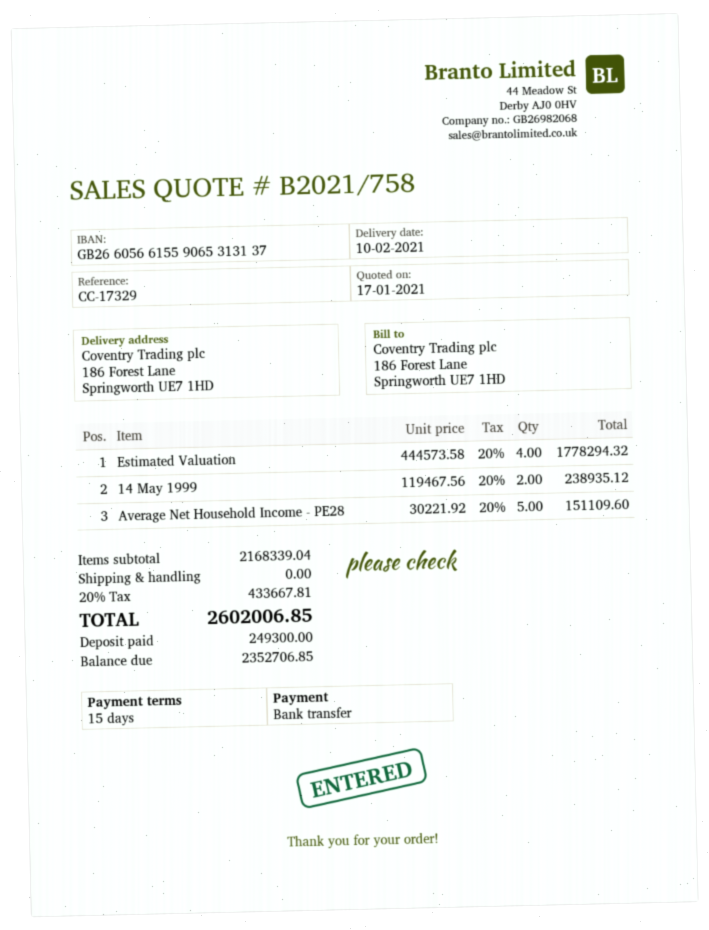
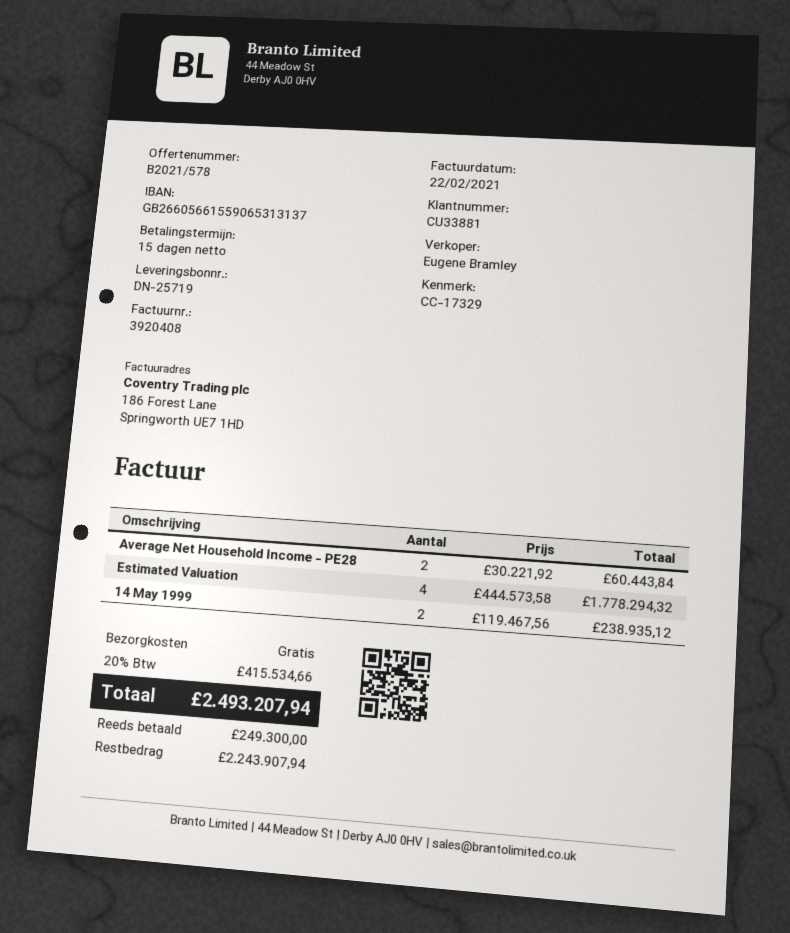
quote number: B2021/758 -> B2021/578
Average Net Household Income - PE28: 5 x 30221.92 = 151109.60 -> 2 x 30221.92 = 60443.84
tax: 20% = 433667.81 -> 20% = 415534.66
total: 2602006.85 -> 2493207.94
balance: 2352706.85 -> 2243907.94

